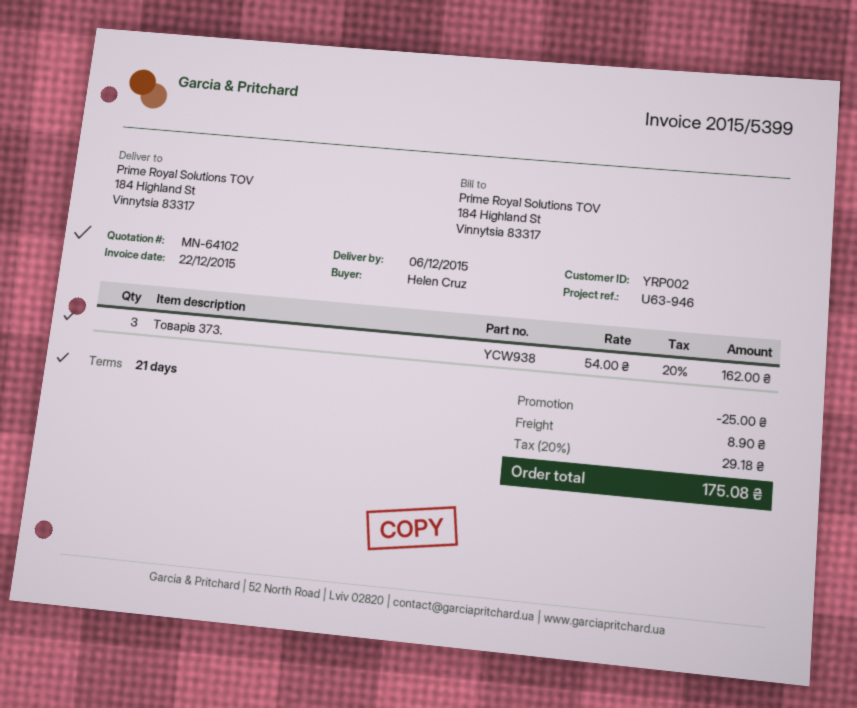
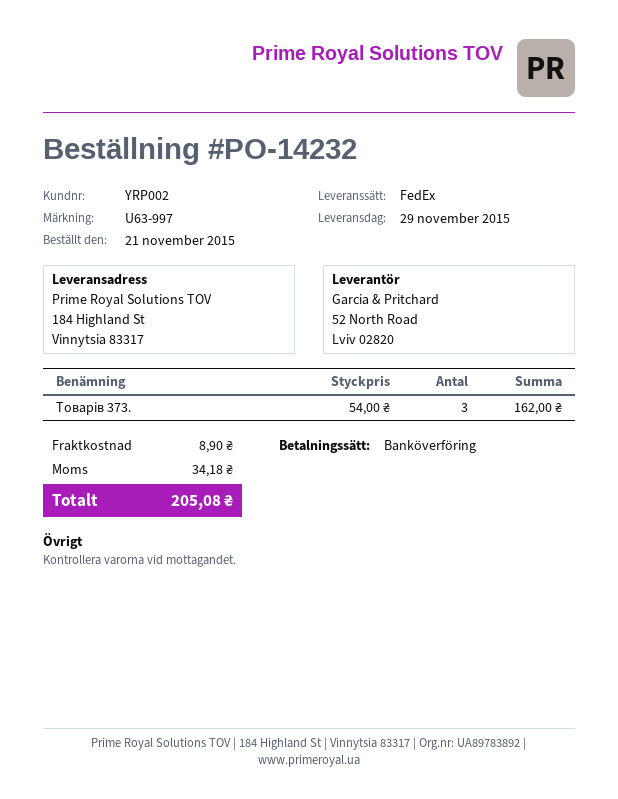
delivery date: 2015-12-06 -> 2015-11-29
reference: U63-946 -> U63-997
discount: 25.00 -> none
tax: 29.18 -> 34.18
total: 175.08 -> 205.08

